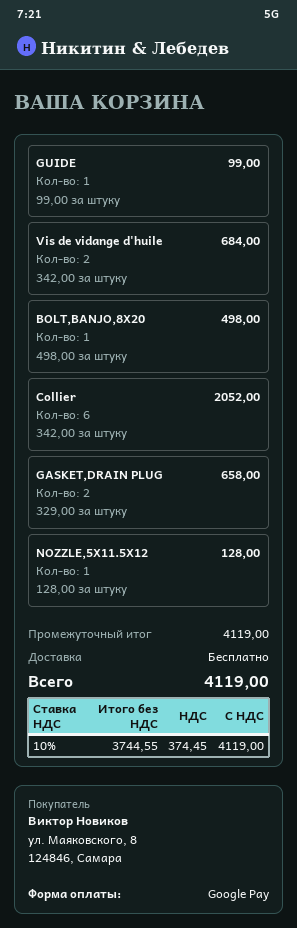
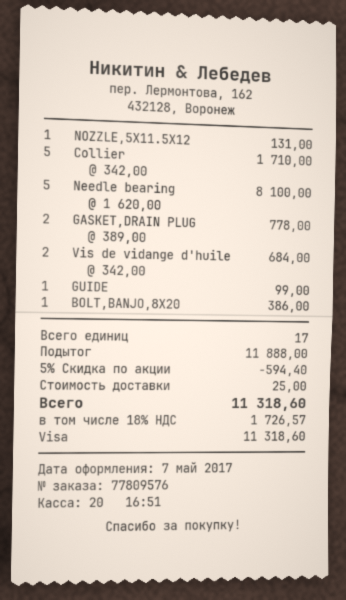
payment method: Google Pay -> Visa
BOLT,BANJO,8X20: 1 x 498.00 = 498.00 -> 1 x 386.00 = 386.00
Collier: 6 x 342.00 = 2052.00 -> 5 x 342.00 = 1710.00
GASKET,DRAIN PLUG: 2 x 329.00 = 658.00 -> 2 x 389.00 = 778.00
NOZZLE,5X11.5X12: 1 x 128.00 = 128.00 -> 1 x 131.00 = 131.00
Needle bearing: none -> 5 x 1620.00 = 8100.00
subtotal: 4119.00 -> 11888.00
discount: none -> 5% = 594.40
shipping: 0.00 -> 25.00
tax: 10% = 374.45 -> 18% = 1726.57
total: 4119.00 -> 11318.60

